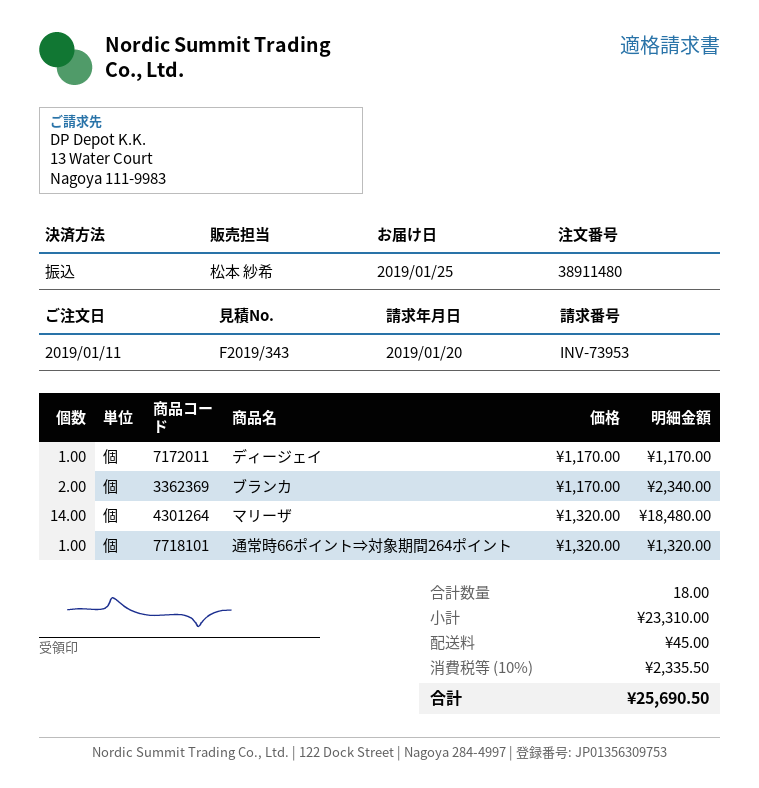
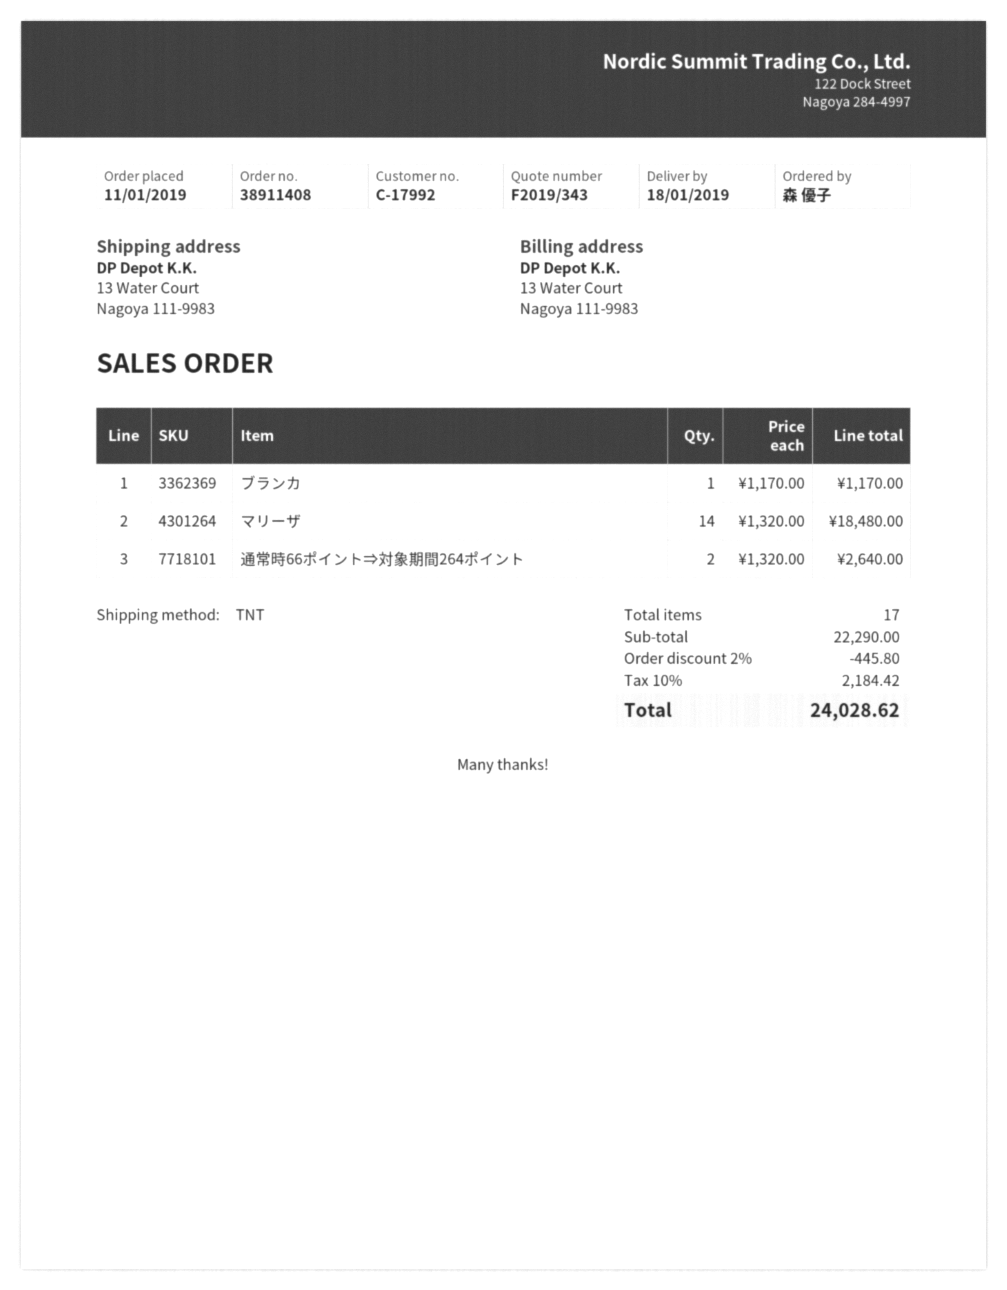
order number: 38911480 -> 38911408
delivery date: 2019-01-25 -> 2019-01-18
ディージェイ: 1 x 1170.00 = 1170.00 -> none
ブランカ: 2 x 1170.00 = 2340.00 -> 1 x 1170.00 = 1170.00
通常時66ポイント⇒対象期間264ポイント: 1 x 1320.00 = 1320.00 -> 2 x 1320.00 = 2640.00
total quantity: 18 -> 17
subtotal: 23310.00 -> 22290.00
discount: none -> 2% = 445.80
shipping: 45.00 -> none
tax: 10% = 2335.50 -> 10% = 2184.42
total: 25690.50 -> 24028.62

